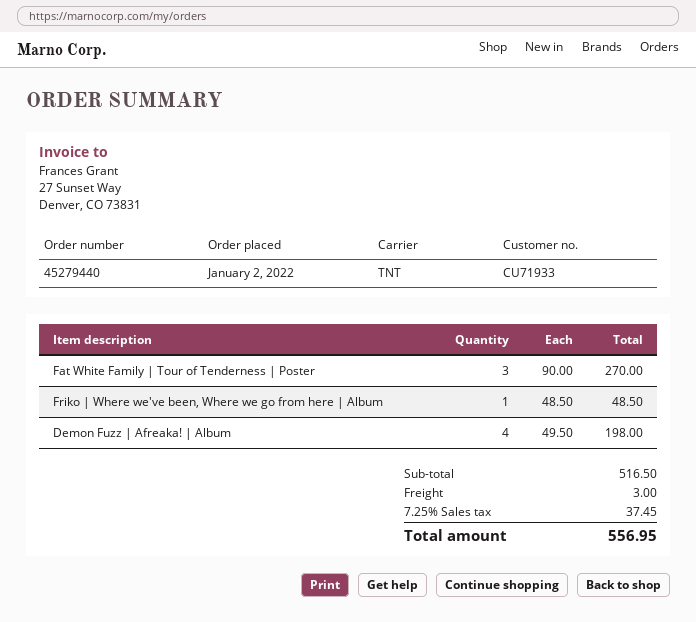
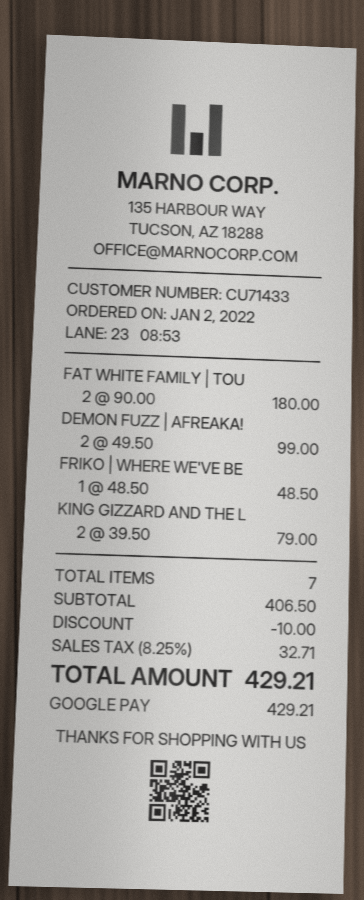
customer number: CU71933 -> CU71433
Fat White Family | Tour of Tenderness | Poster: 3 x 90.00 = 270.00 -> 2 x 90.00 = 180.00
Demon Fuzz | Afreaka! | Album: 4 x 49.50 = 198.00 -> 2 x 49.50 = 99.00
KING GIZZARD AND THE L: none -> 2 x 39.50 = 79.00
subtotal: 516.50 -> 406.50
discount: none -> 10.00
shipping: 3.00 -> none
tax: 7.25% = 37.45 -> 8.25% = 32.71
total: 556.95 -> 429.21

